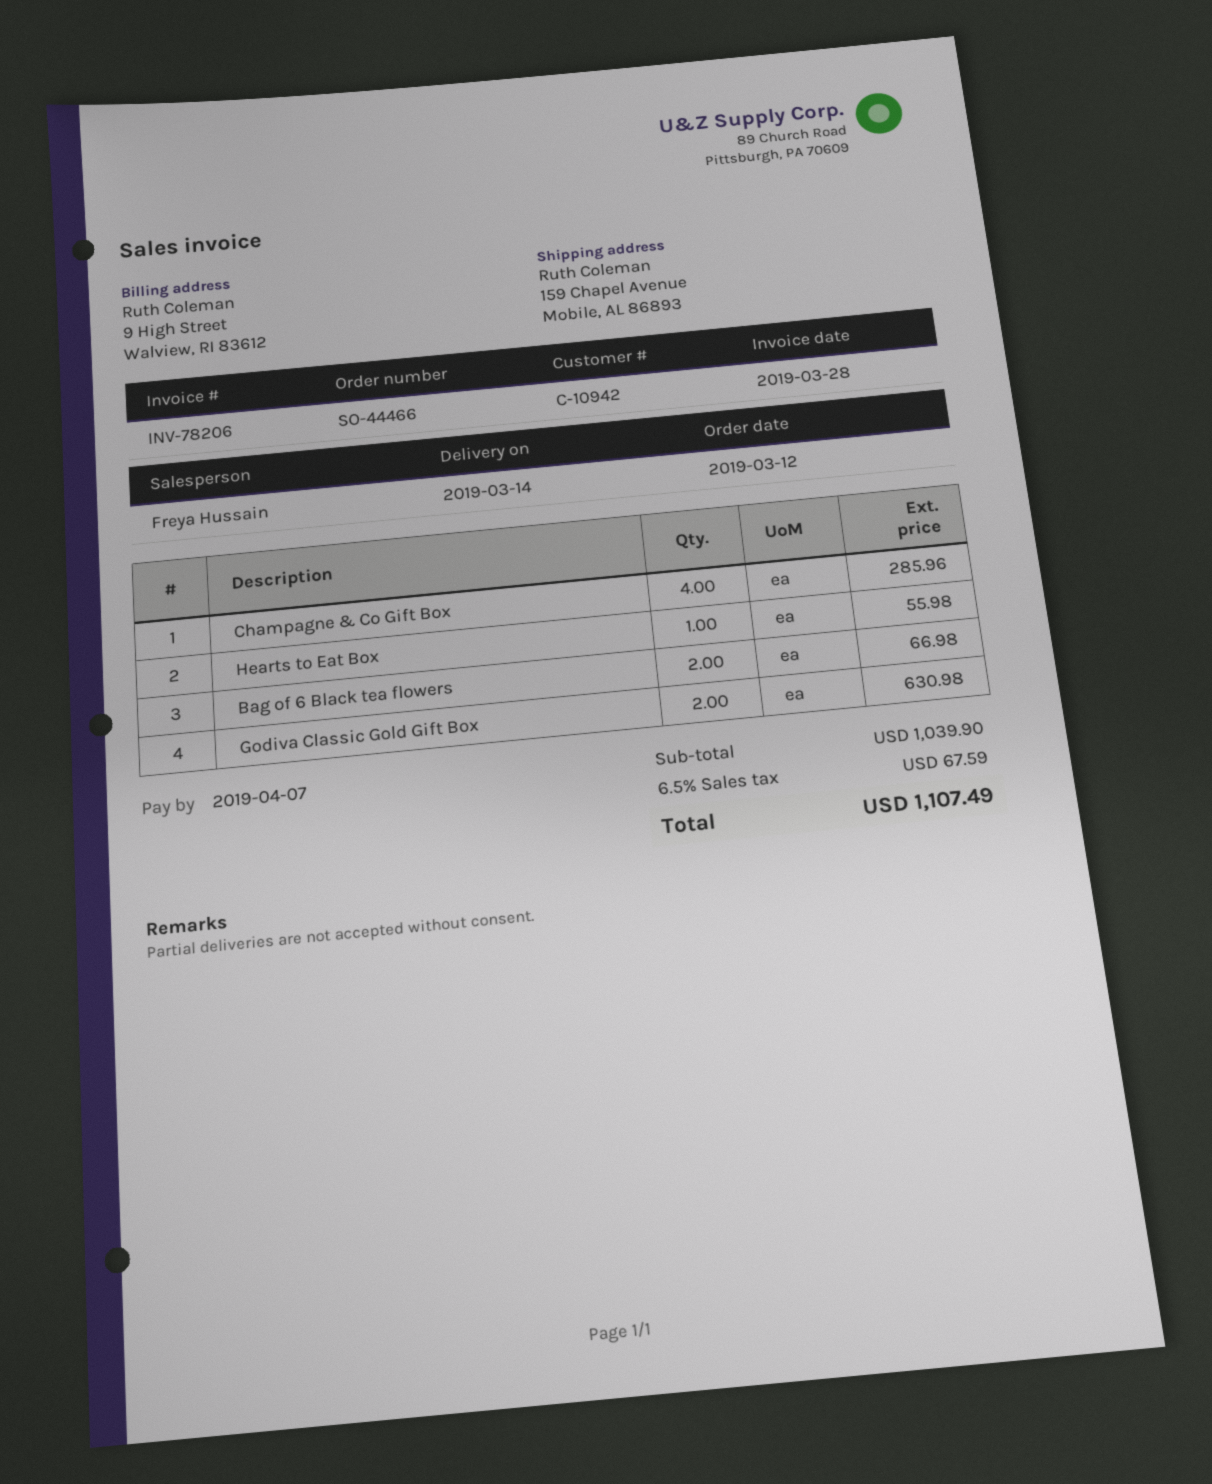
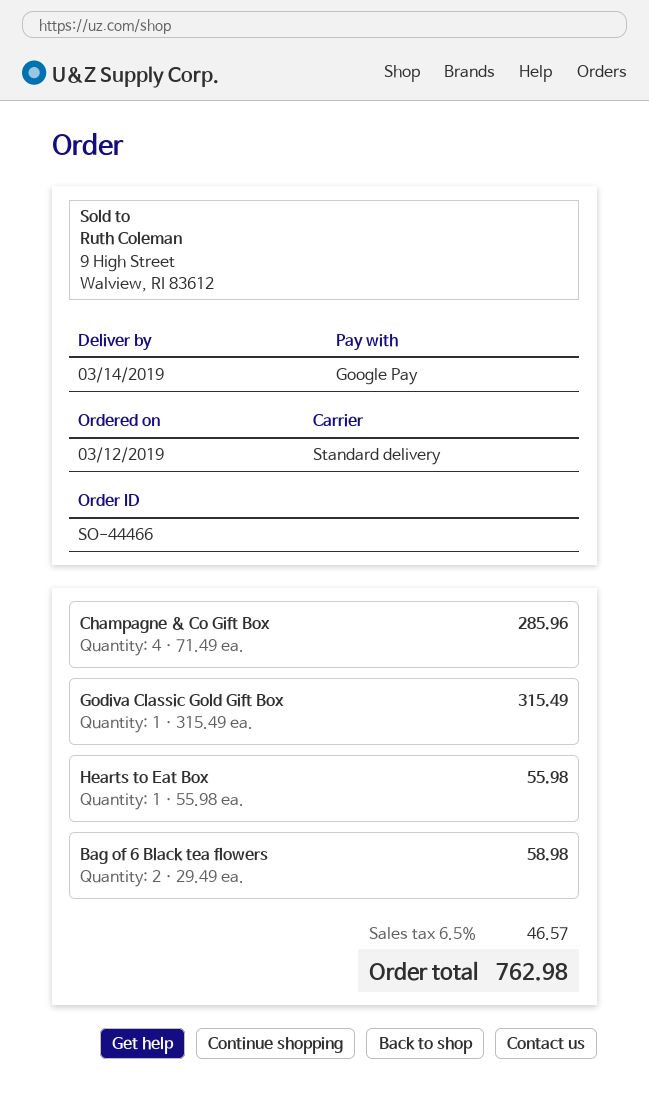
Bag of 6 Black tea flowers: 2 for 66.98 -> 2 for 58.98
Godiva Classic Gold Gift Box: 2 for 630.98 -> 1 for 315.49
tax: 6.5% = 67.59 -> 6.5% = 46.57
total: 1107.49 -> 762.98

